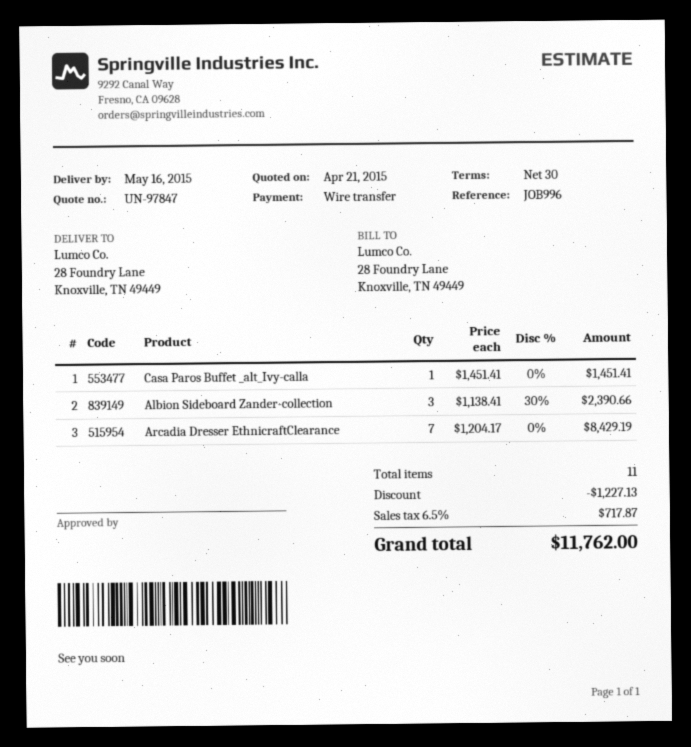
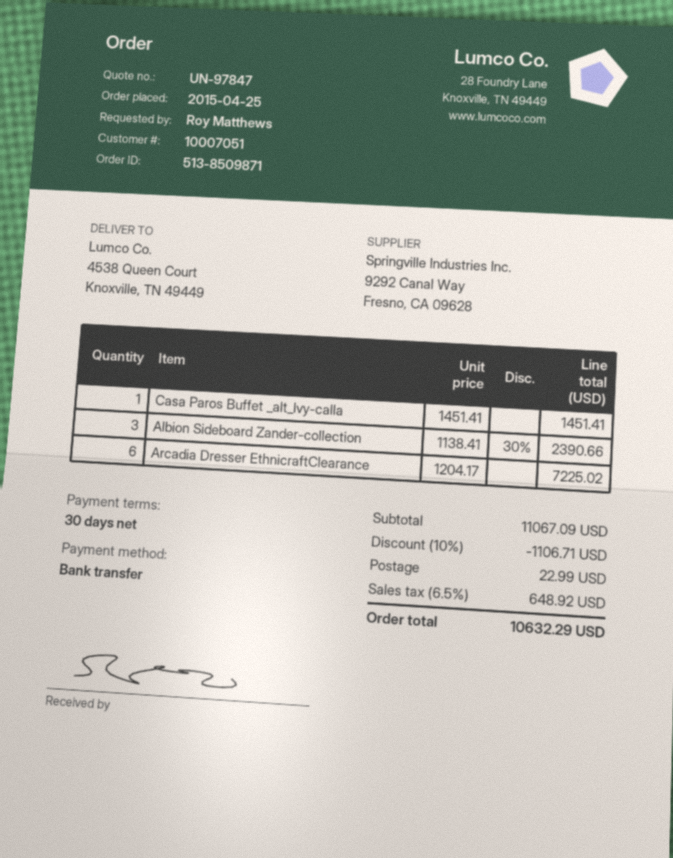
ship to: 28 Foundry Lane, Knoxville, TN 49449 -> 4538 Queen Court, Knoxville, TN 49449
Arcadia Dresser EthnicraftClearance: 7 x 1204.17 = 8429.19 -> 6 x 1204.17 = 7225.02
discount: 1227.13 -> 1106.71
shipping: none -> 22.99
tax: 6.5% = 717.87 -> 6.5% = 648.92
total: 11762.00 -> 10632.29

